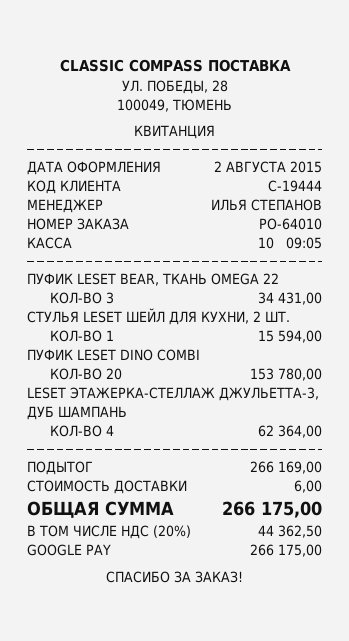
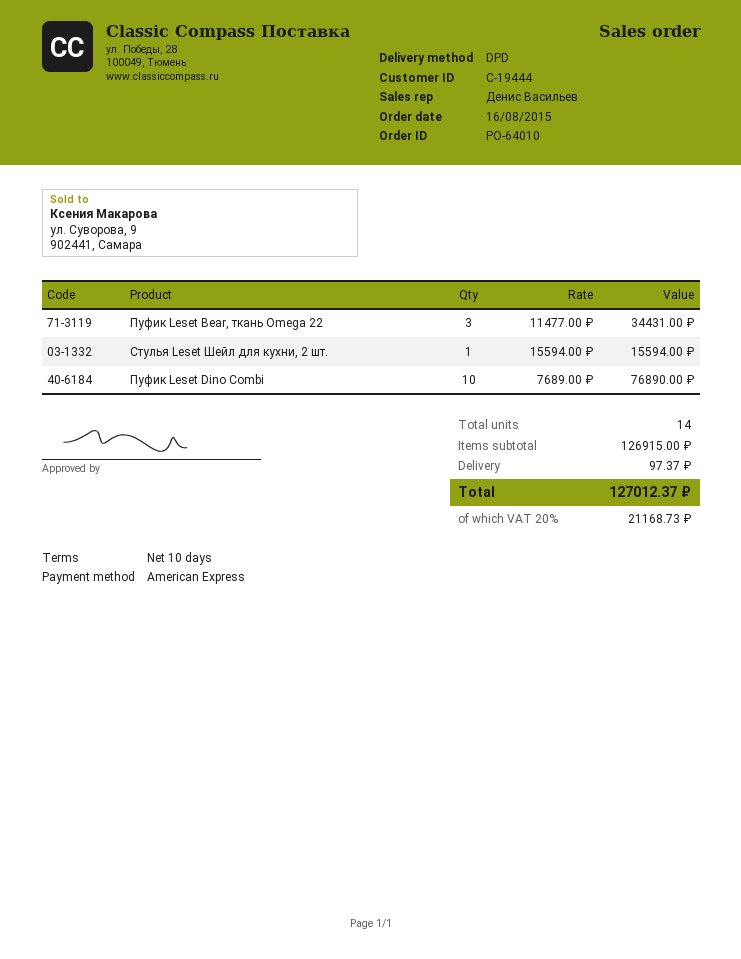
order date: 2015-08-02 -> 2015-08-16
sales rep: ИЛЬЯ СТЕПАНОВ -> Денис Васильев
payment method: Google Pay -> American Express
ПУФИК LESET DINO COMBI: 20 for 153780.00 -> 10 for 76890.00
LESET ЭТАЖЕРКА-СТЕЛЛАЖ ДЖУЛЬЕТТА-3, ДУБ ШАМПАНЬ: 4 for 62364.00 -> none
subtotal: 266169.00 -> 126915.00
shipping: 6.00 -> 97.37
tax: 20% = 44362.50 -> 20% = 21168.73
total: 266175.00 -> 127012.37

